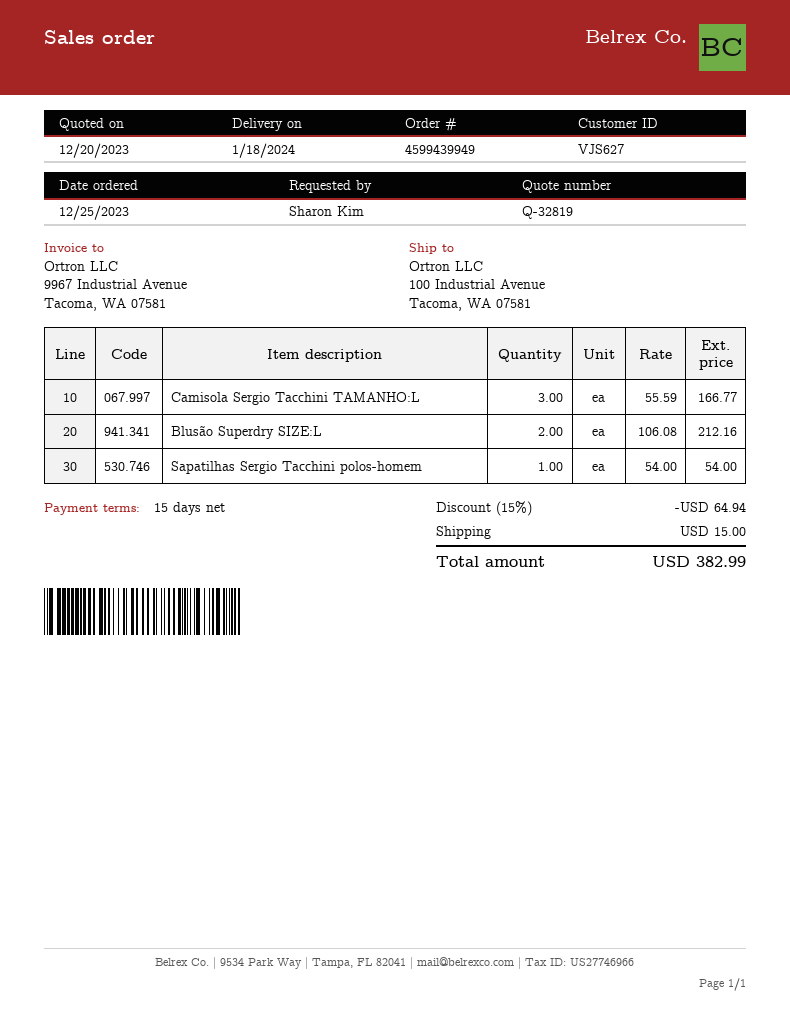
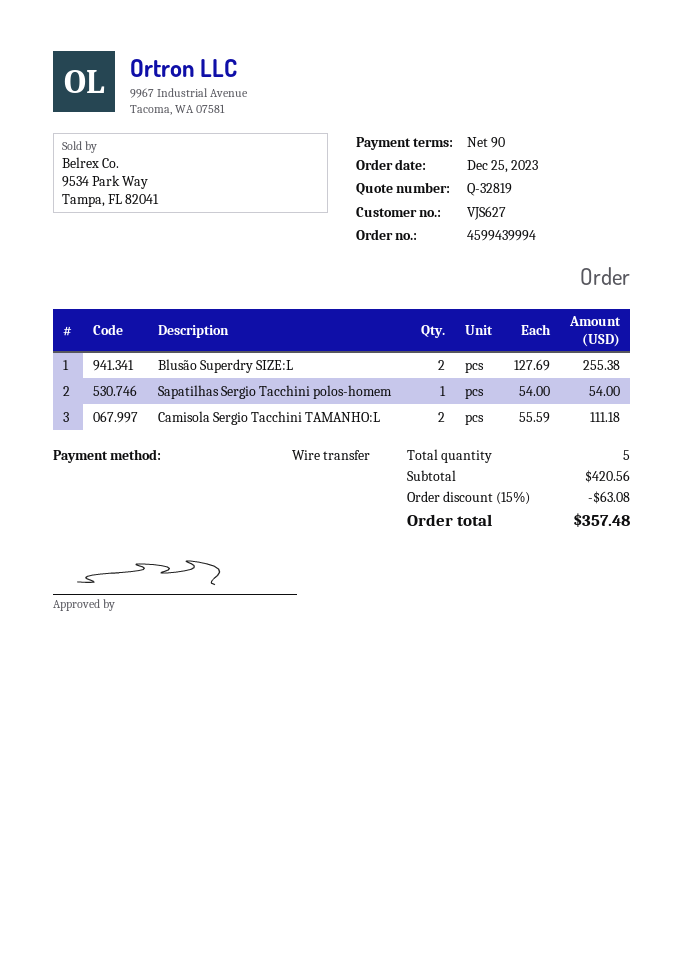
order number: 4599439949 -> 4599439994
payment terms: 15 days -> 90 days
Camisola Sergio Tacchini TAMANHO:L: 3 x 55.59 = 166.77 -> 2 x 55.59 = 111.18
Blusão Superdry SIZE:L: 2 x 106.08 = 212.16 -> 2 x 127.69 = 255.38
discount: 15% = 64.94 -> 15% = 63.08
shipping: 15.00 -> none
total: 382.99 -> 357.48

